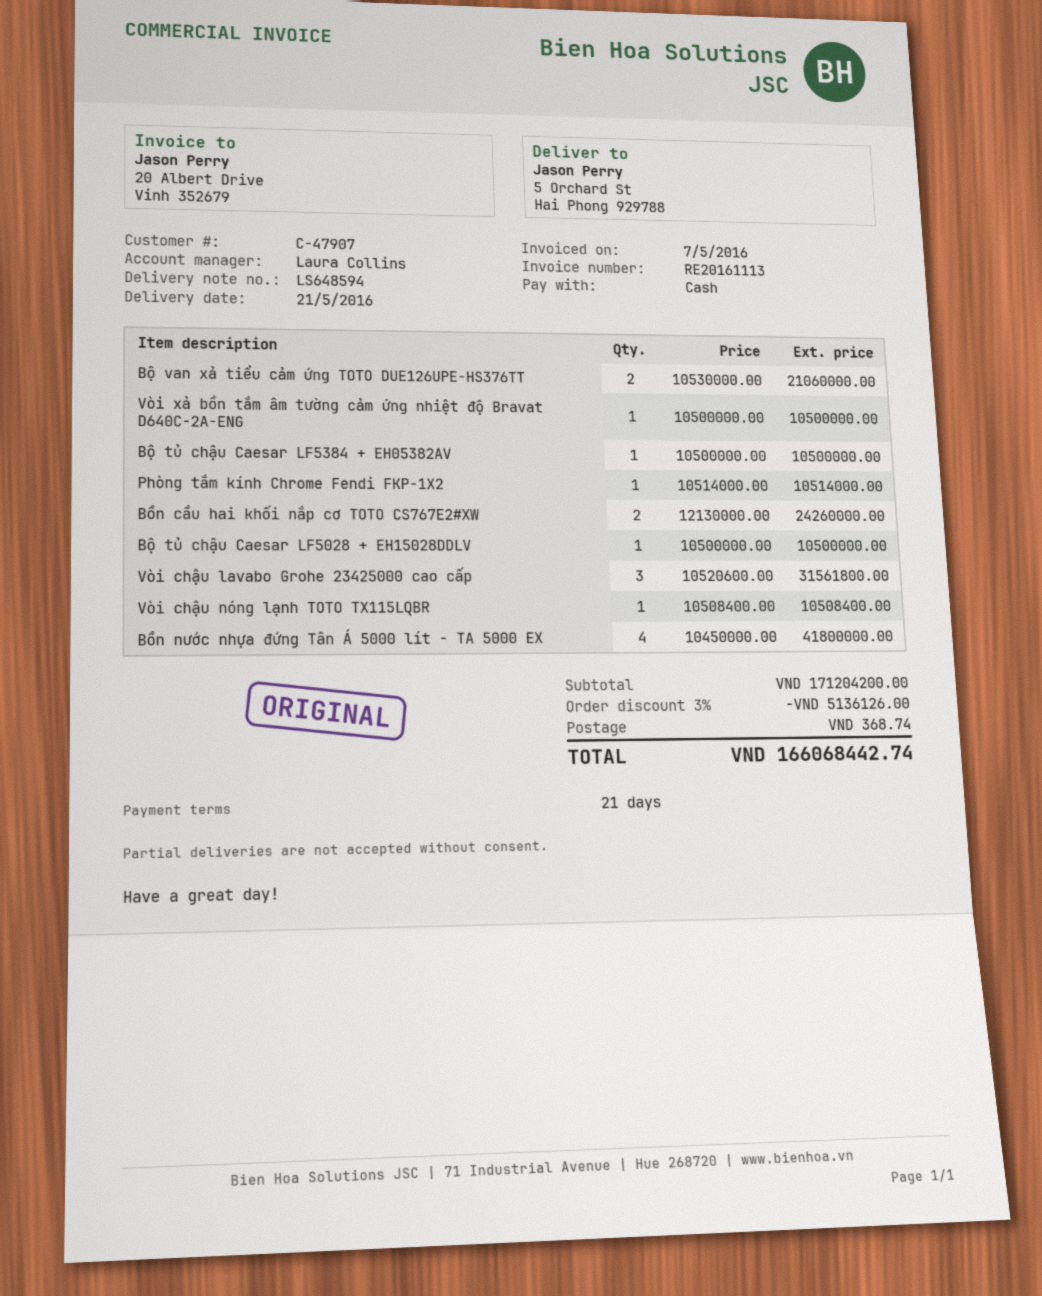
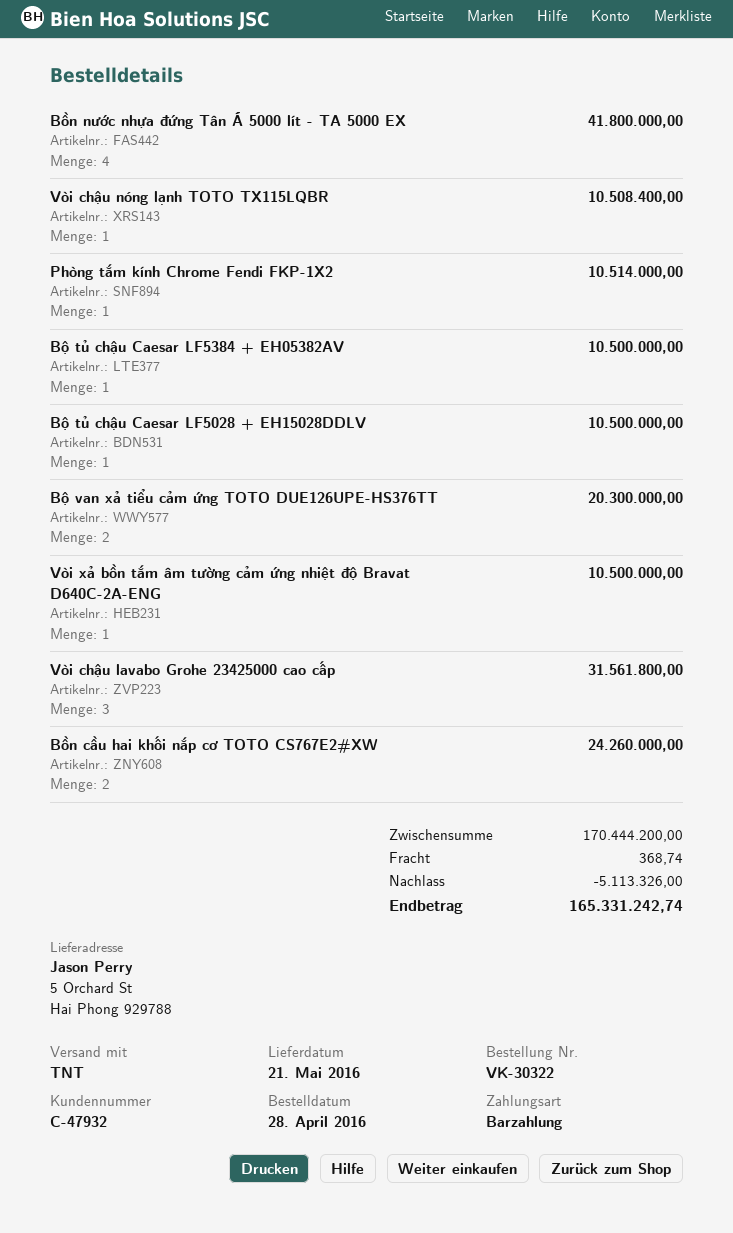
customer number: C-47907 -> C-47932
Bộ van xả tiểu cảm ứng TOTO DUE126UPE-HS376TT: 2 for 21060000.00 -> 2 for 20300000.00
subtotal: 171204200.00 -> 170444200.00
discount: 5136126.00 -> 5113326.00
total: 166068442.74 -> 165331242.74

